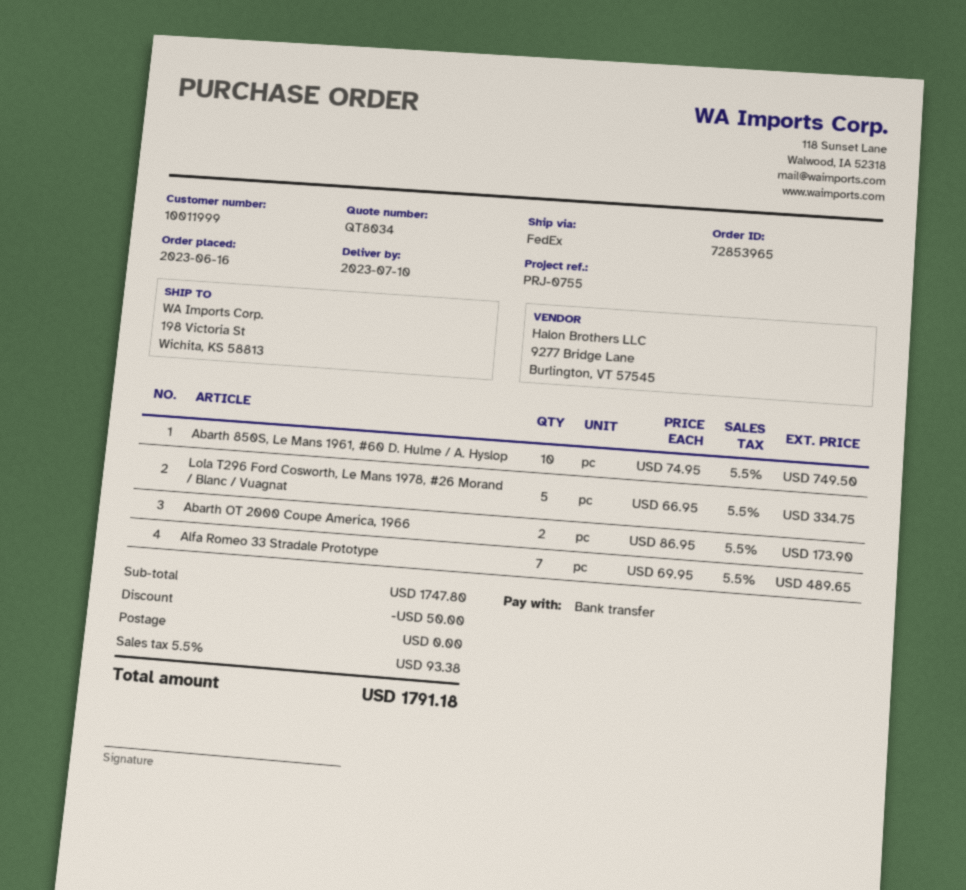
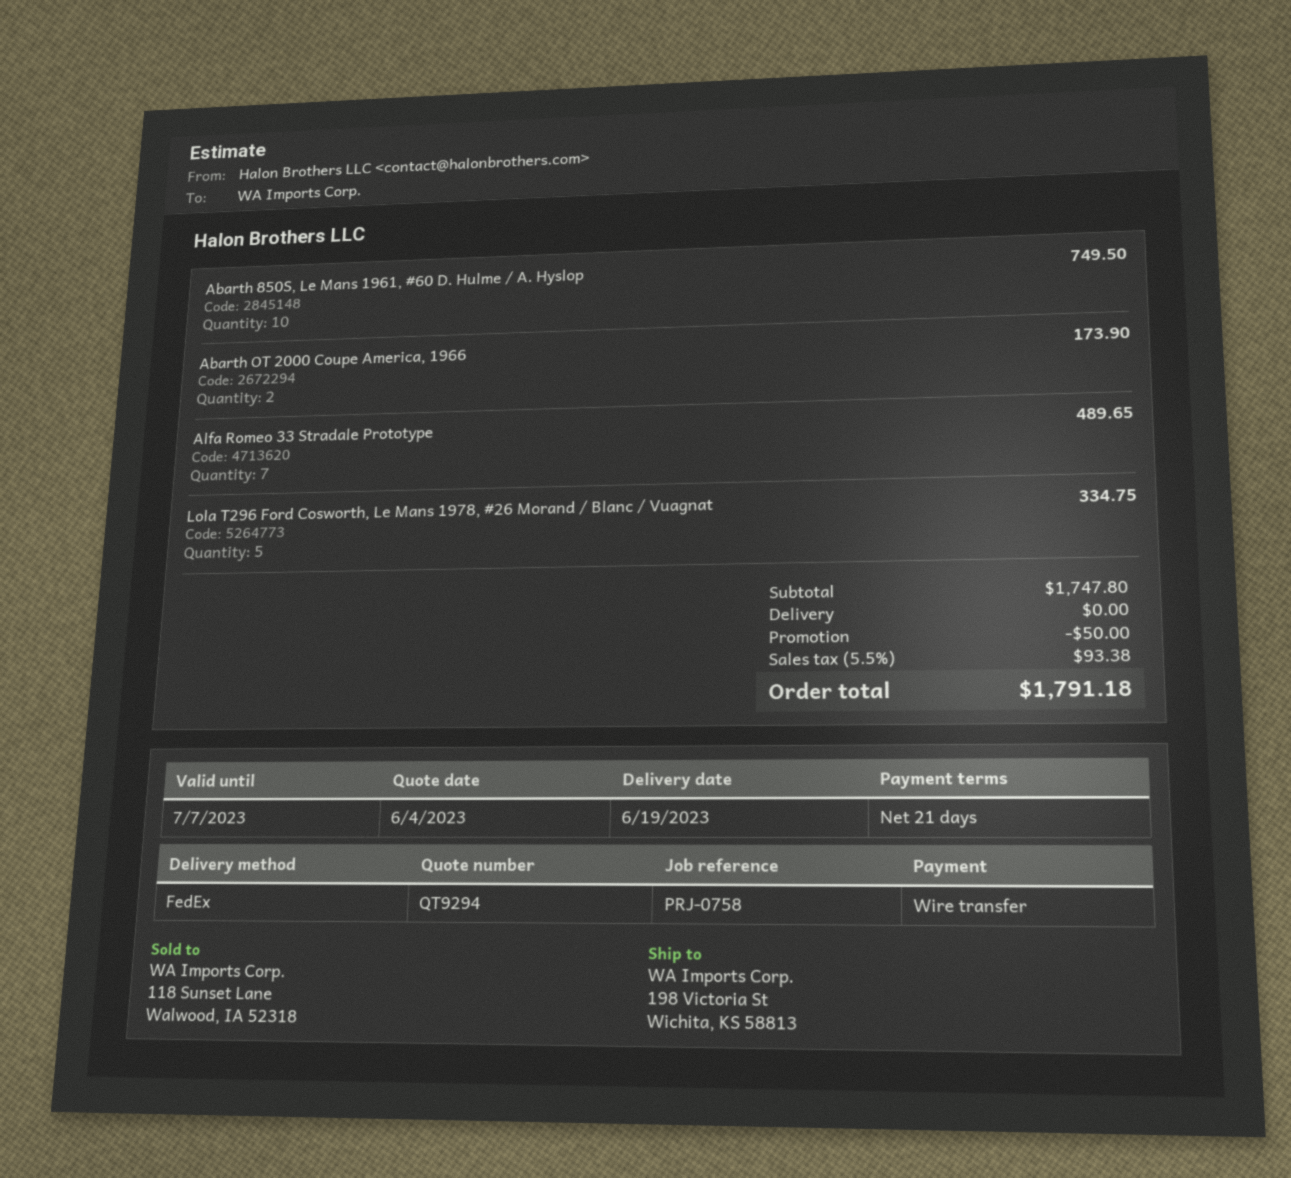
quote number: QT8034 -> QT9294
delivery date: 2023-07-10 -> 2023-06-19
reference: PRJ-0755 -> PRJ-0758

